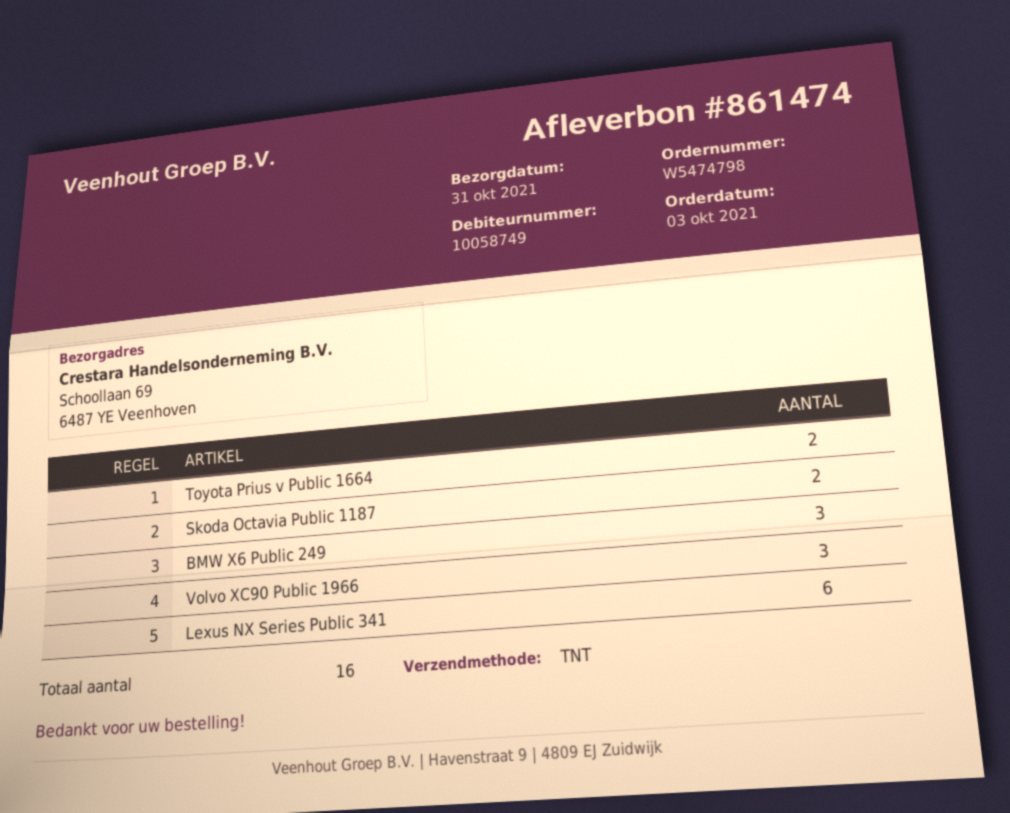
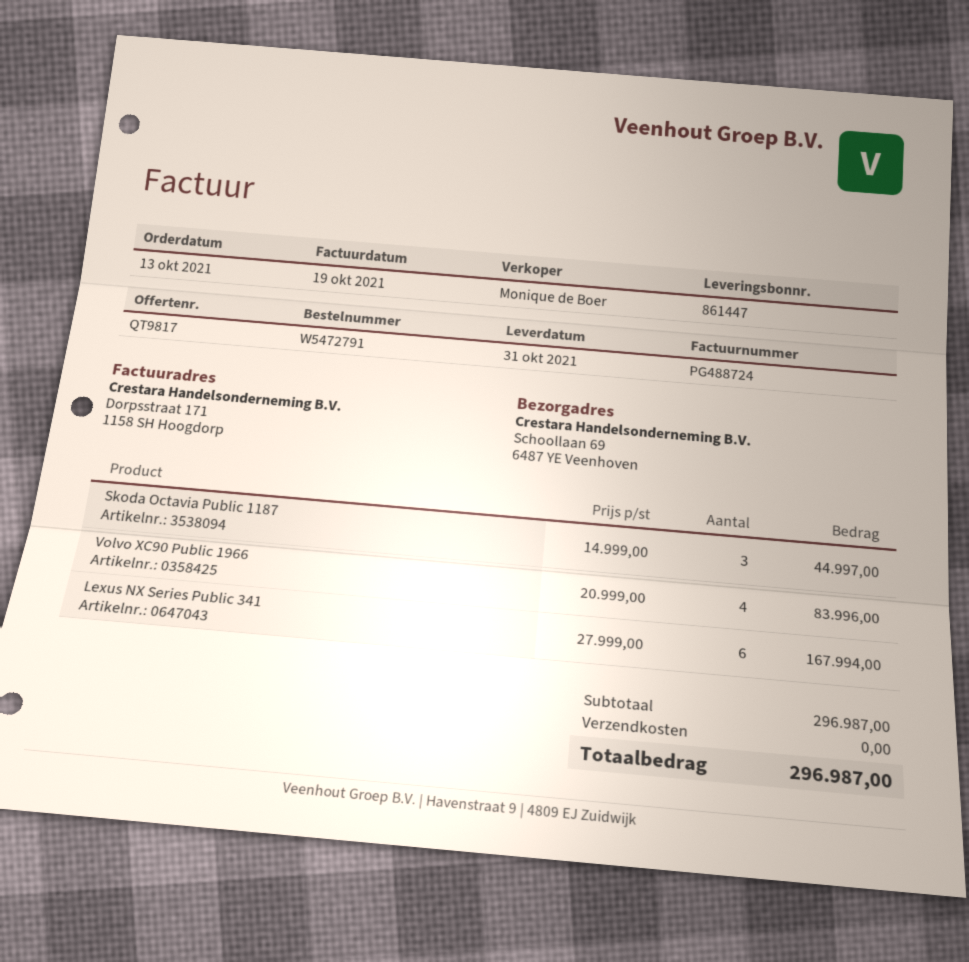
order number: W5474798 -> W5472791
order date: 2021-10-03 -> 2021-10-13
delivery note number: 861474 -> 861447
Toyota Prius v Public 1664: 2 -> none
Skoda Octavia Public 1187: 2 -> 3
BMW X6 Public 249: 3 -> none
Volvo XC90 Public 1966: 3 -> 4

